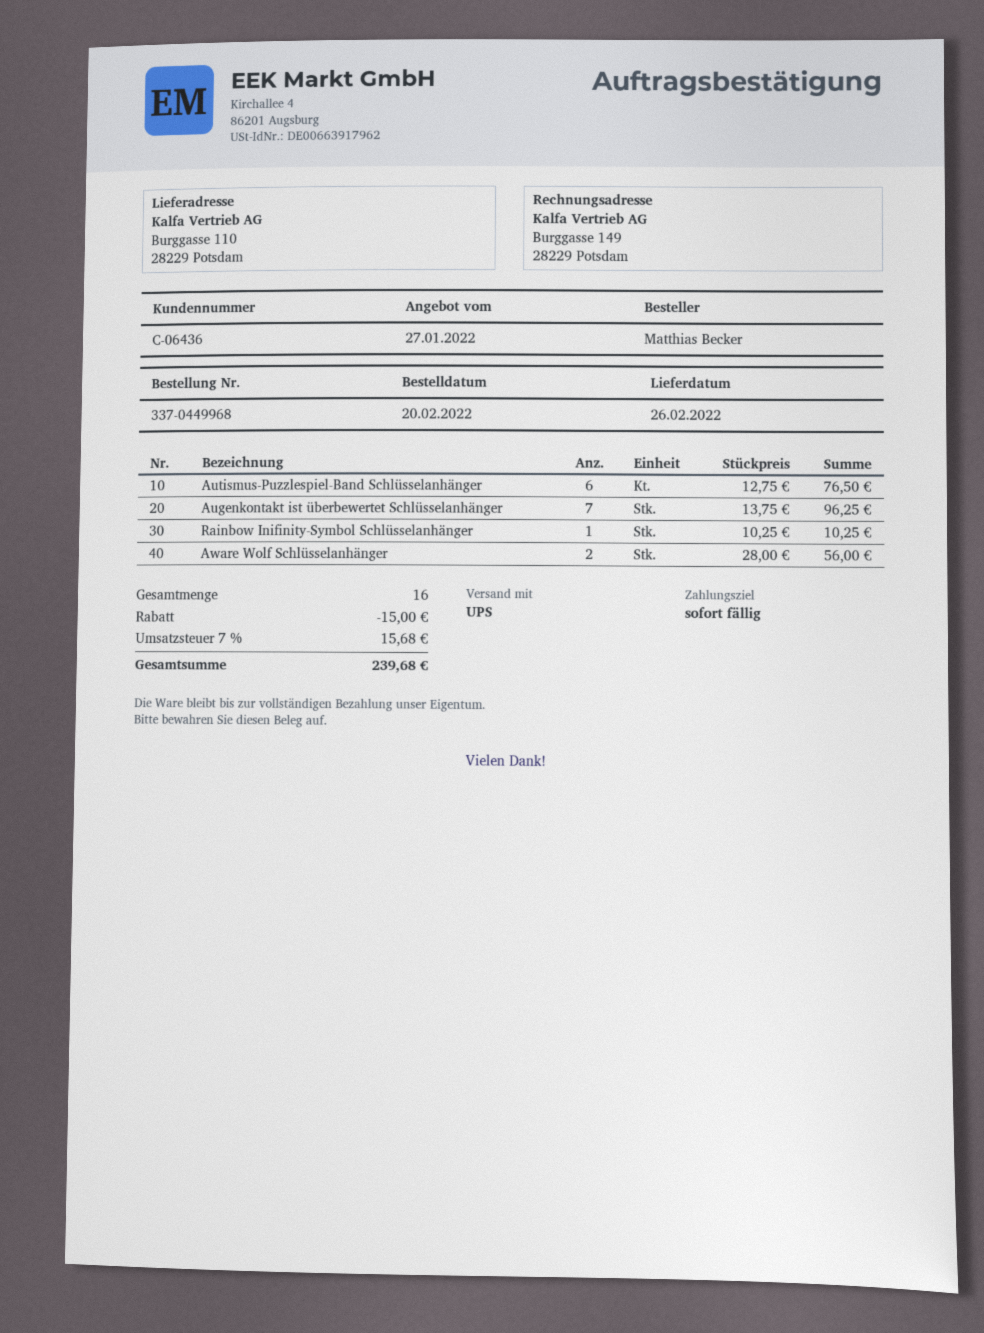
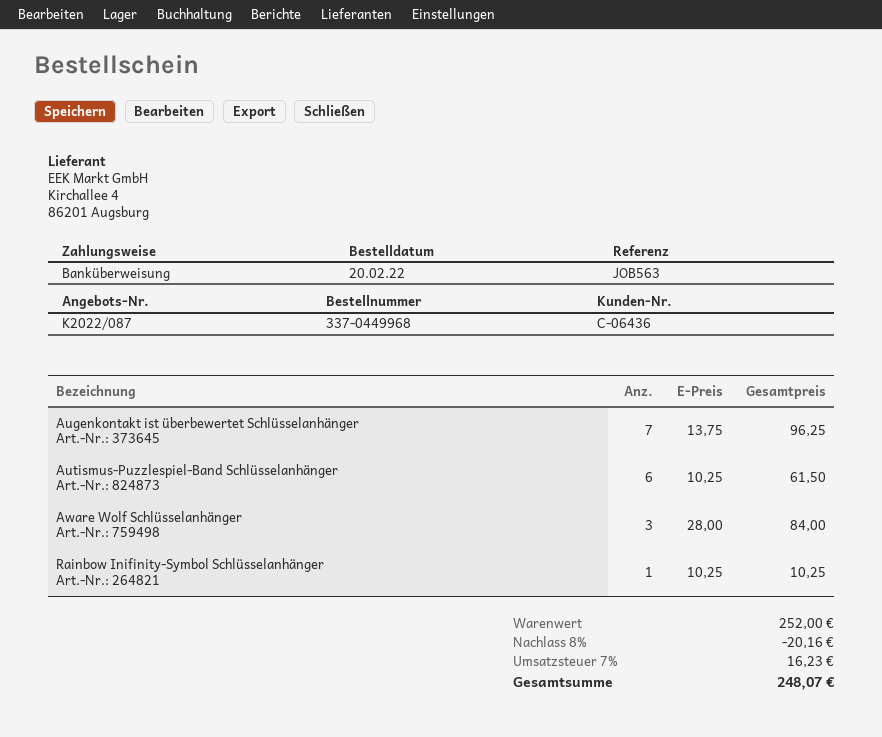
Autismus-Puzzlespiel-Band Schlüsselanhänger: 6 x 12.75 = 76.50 -> 6 x 10.25 = 61.50
Aware Wolf Schlüsselanhänger: 2 x 28.00 = 56.00 -> 3 x 28.00 = 84.00
discount: 15.00 -> 20.16
tax: 7% = 15.68 -> 7% = 16.23
total: 239.68 -> 248.07

